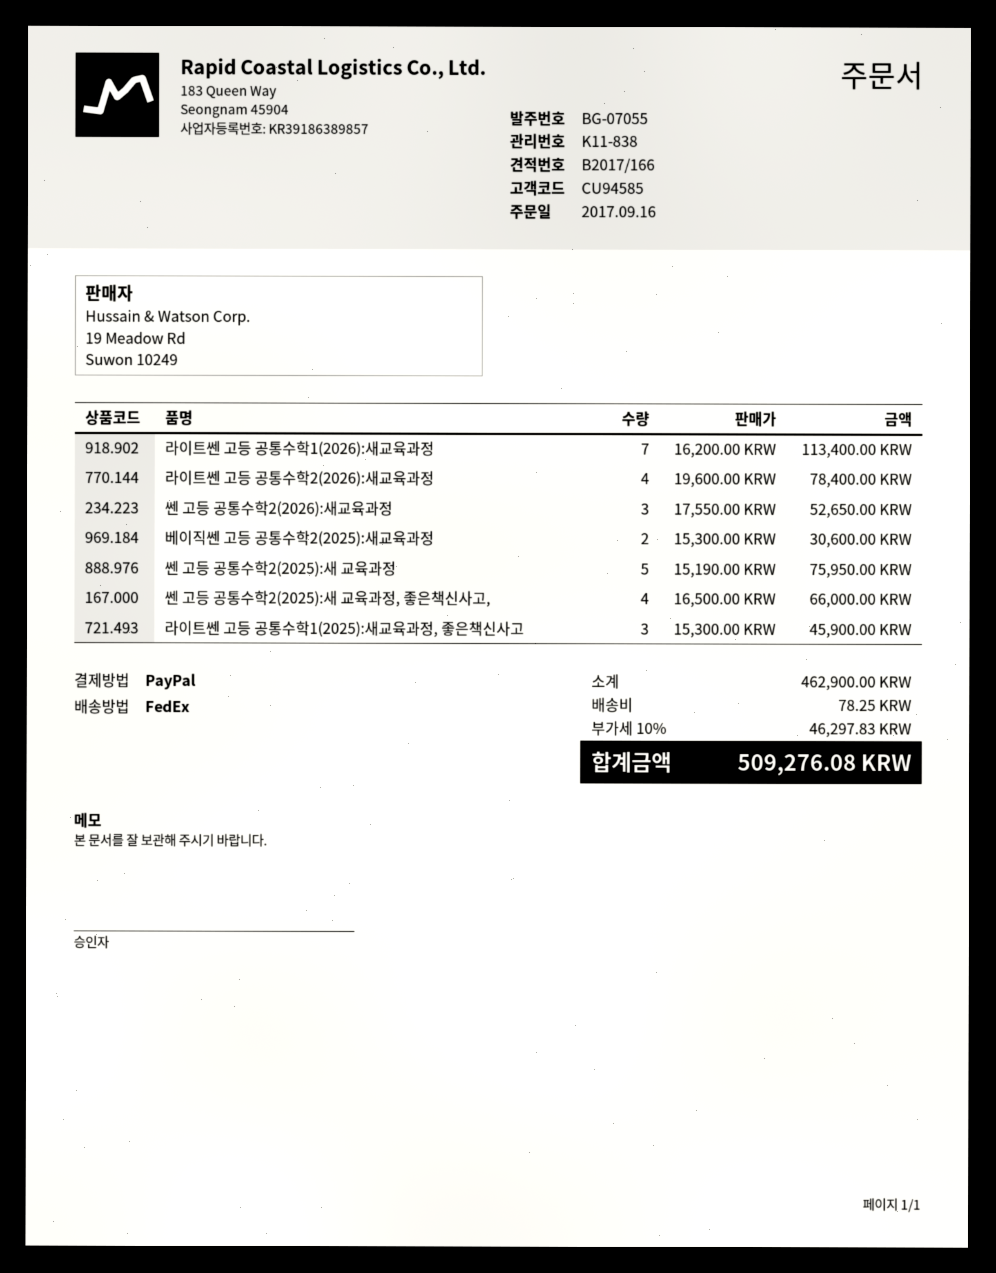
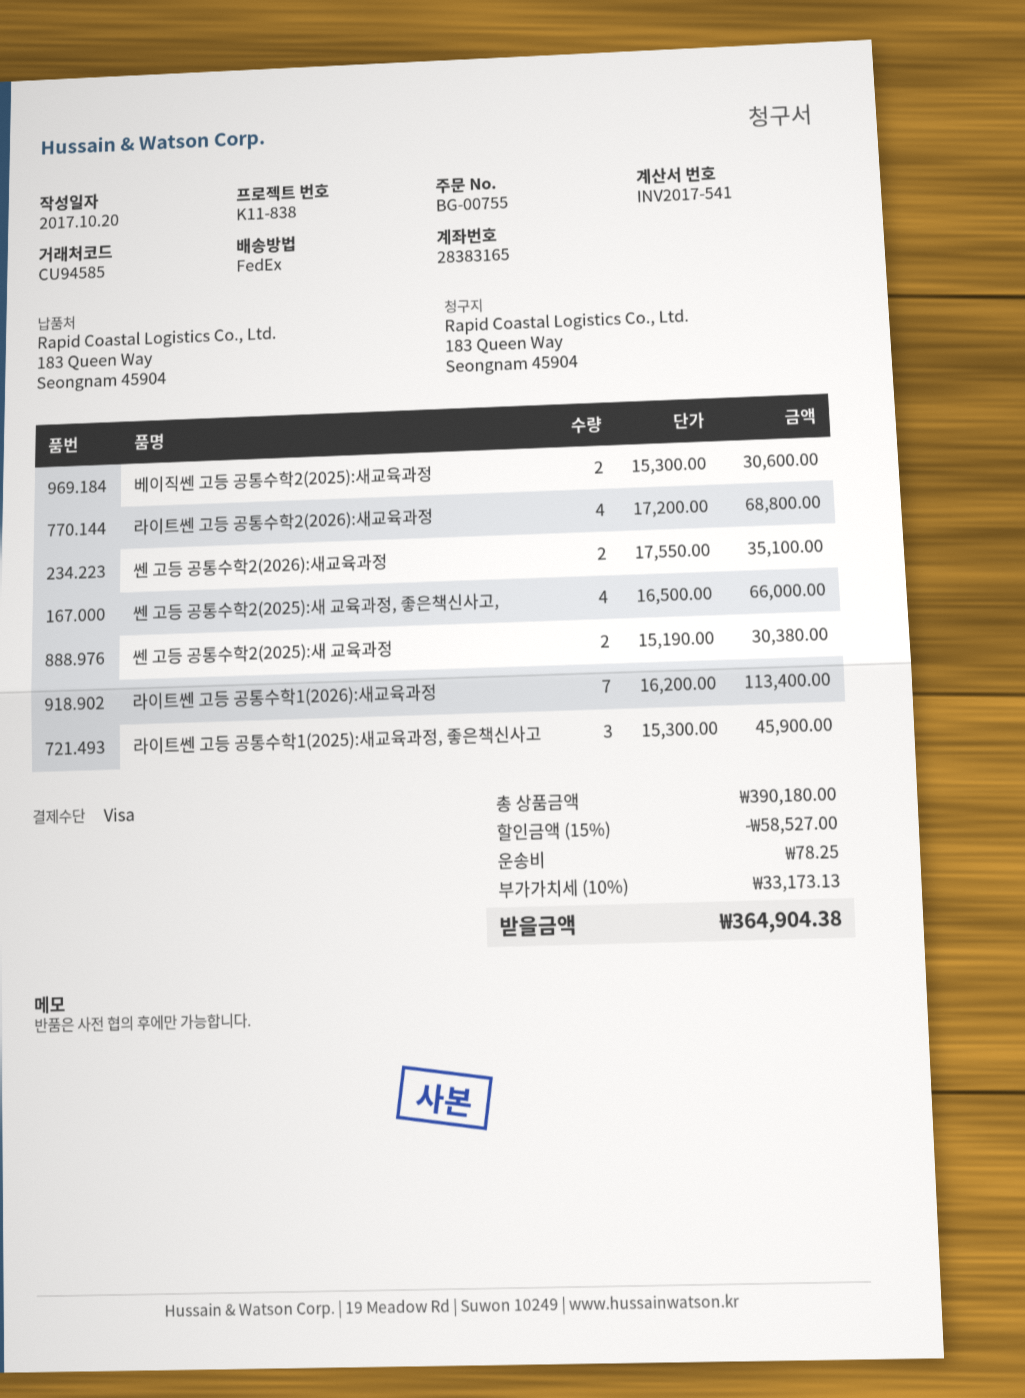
order number: BG-07055 -> BG-00755
payment method: PayPal -> Visa
라이트쎈 고등 공통수학2(2026):새교육과정: 4 x 19600.00 = 78400.00 -> 4 x 17200.00 = 68800.00
쎈 고등 공통수학2(2026):새교육과정: 3 x 17550.00 = 52650.00 -> 2 x 17550.00 = 35100.00
쎈 고등 공통수학2(2025):새 교육과정: 5 x 15190.00 = 75950.00 -> 2 x 15190.00 = 30380.00
subtotal: 462900.00 -> 390180.00
discount: none -> 15% = 58527.00
tax: 10% = 46297.83 -> 10% = 33173.13
total: 509276.08 -> 364904.38

